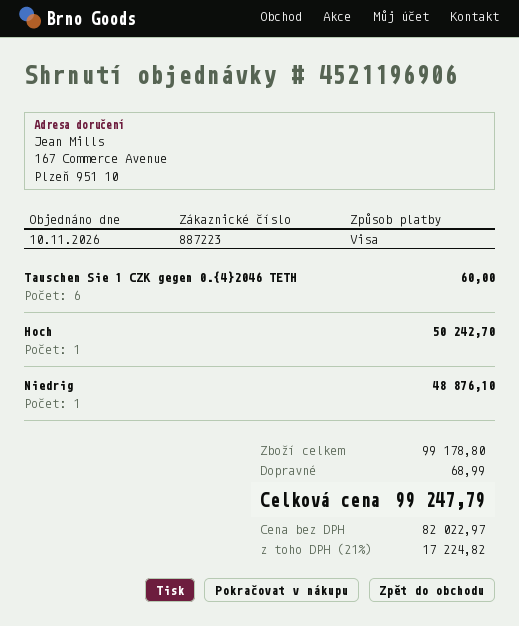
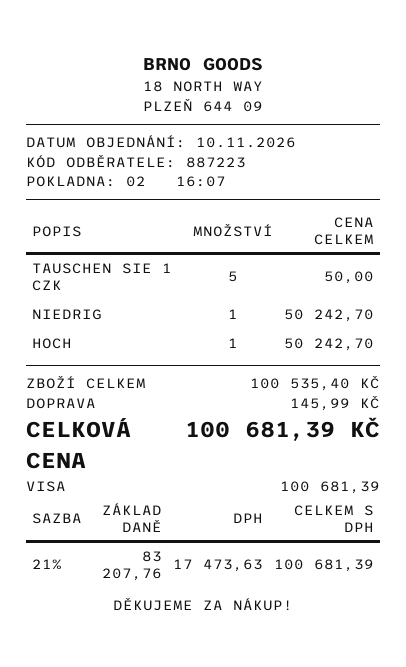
Tauschen Sie 1 CZK gegen 0.{4}2046 TETH: 6 for 60.00 -> 5 for 50.00
Niedrig: 1 for 48876.10 -> 1 for 50242.70
subtotal: 99178.80 -> 100535.40
shipping: 68.99 -> 145.99
net: 82022.97 -> 83207.76
tax: 21% = 17224.82 -> 21% = 17473.63
total: 99247.79 -> 100681.39

